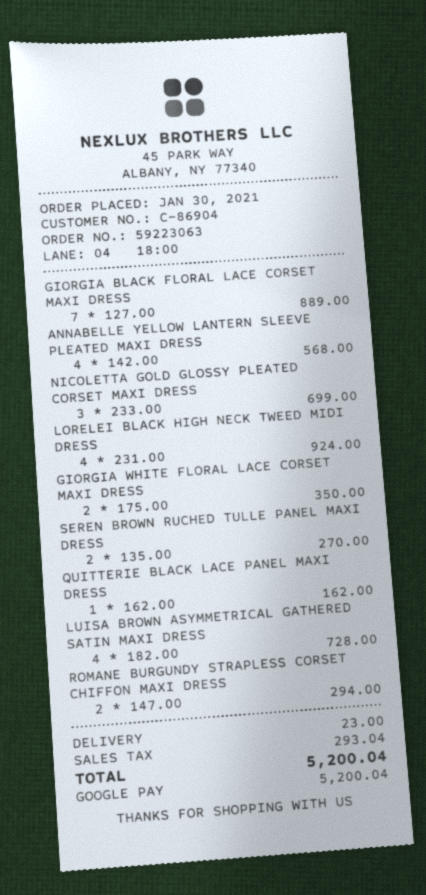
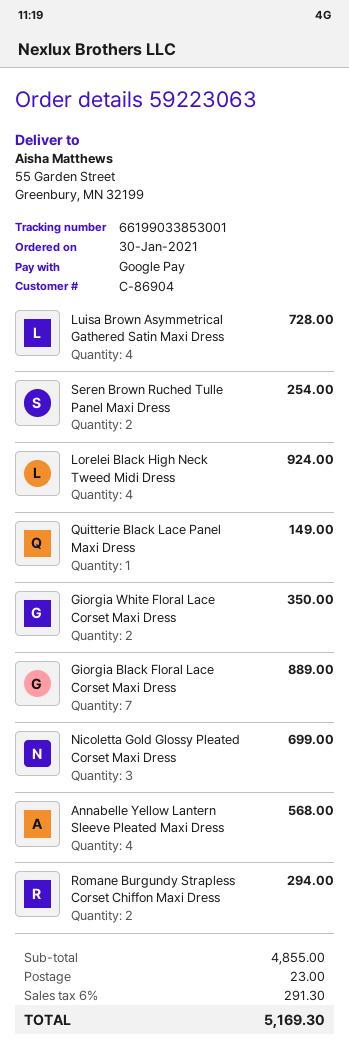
SEREN BROWN RUCHED TULLE PANEL MAXI DRESS: 2 for 270.00 -> 2 for 254.00
QUITTERIE BLACK LACE PANEL MAXI DRESS: 1 for 162.00 -> 1 for 149.00
tax: 293.04 -> 291.30
total: 5200.04 -> 5169.30

